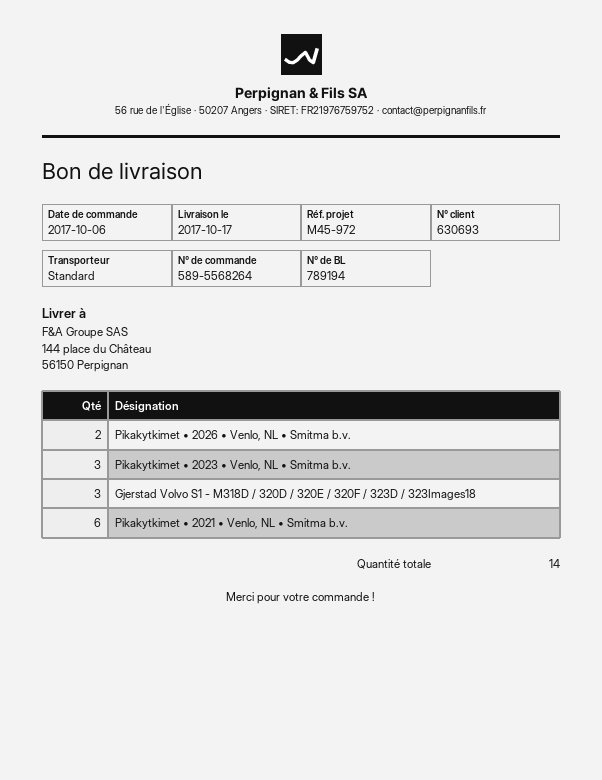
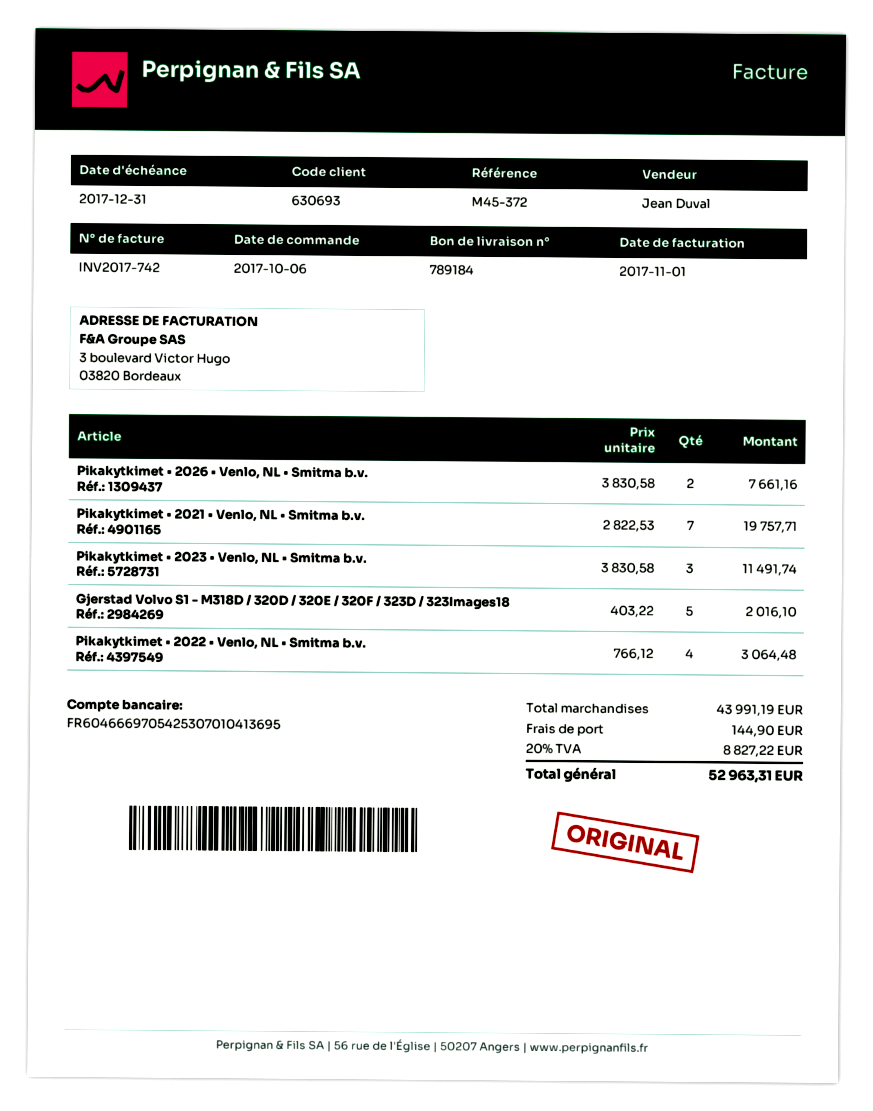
delivery note number: 789194 -> 789184
reference: M45-972 -> M45-372
Gjerstad Volvo S1 - M318D / 320D / 320E / 320F / 323D / 323Images18: 3 -> 5
Pikakytkimet • 2021 • Venlo, NL • Smitma b.v.: 6 -> 7
Pikakytkimet • 2022 • Venlo, NL • Smitma b.v.: none -> 4

